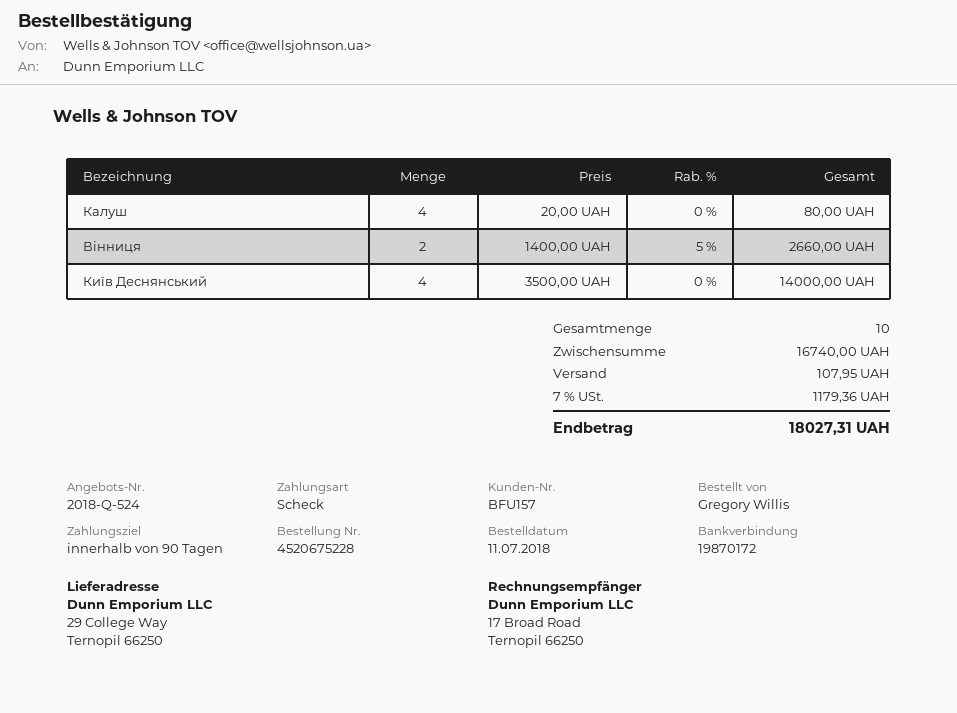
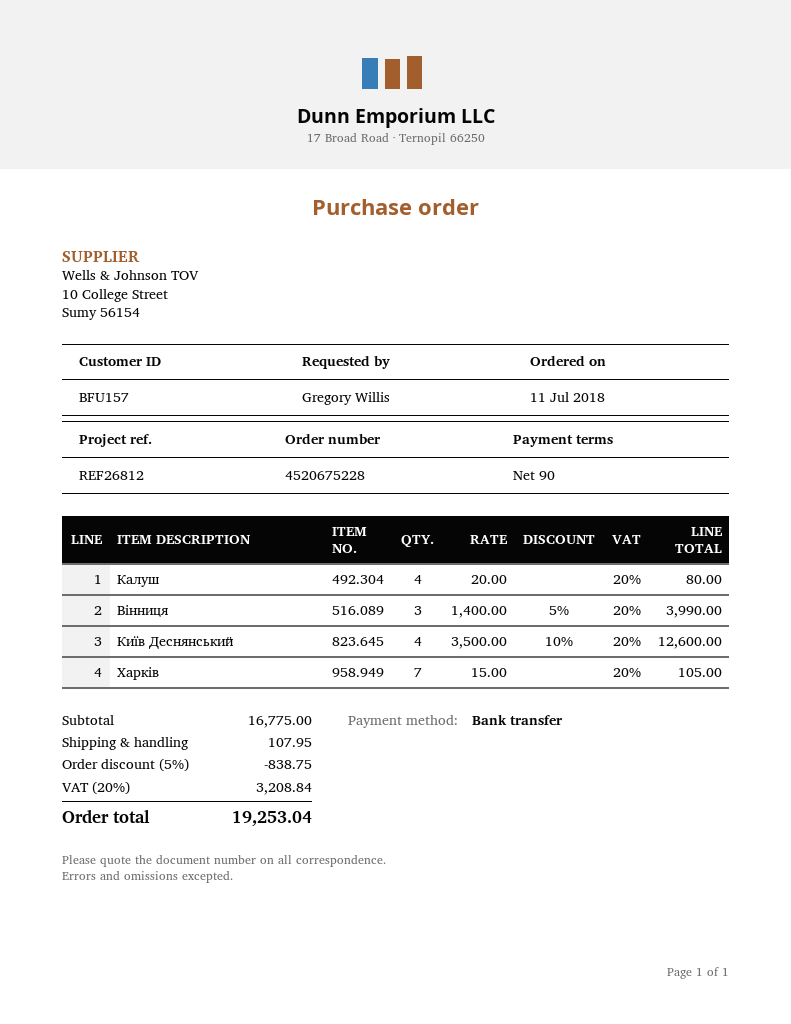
payment method: cheque -> bank transfer
Вінниця: 2 x 1400.00 - 5% = 2660.00 -> 3 x 1400.00 - 5% = 3990.00
Київ Деснянський: 4 x 3500.00 = 14000.00 -> 4 x 3500.00 - 10% = 12600.00
Харків: none -> 7 x 15.00 = 105.00
subtotal: 16740.00 -> 16775.00
discount: none -> 5% = 838.75
tax: 7% = 1179.36 -> 20% = 3208.84
total: 18027.31 -> 19253.04

